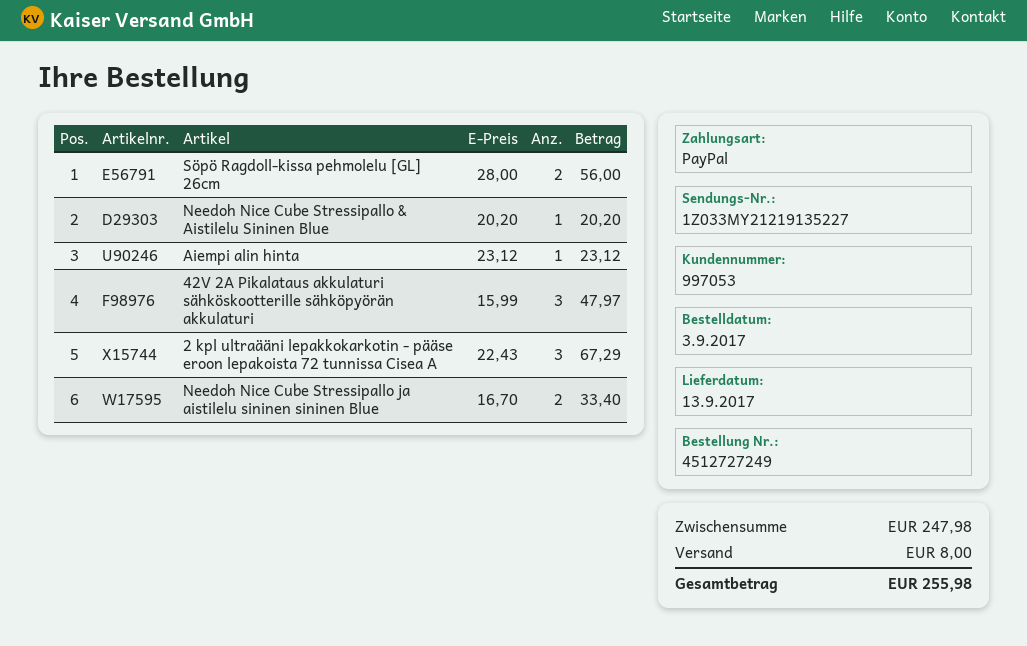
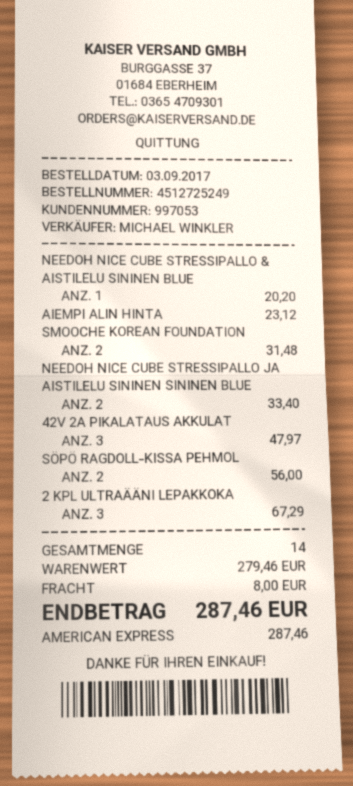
order number: 4512727249 -> 4512725249
payment method: PayPal -> American Express
SMOOCHE KOREAN FOUNDATION: none -> 2 for 31.48
subtotal: 247.98 -> 279.46
total: 255.98 -> 287.46

